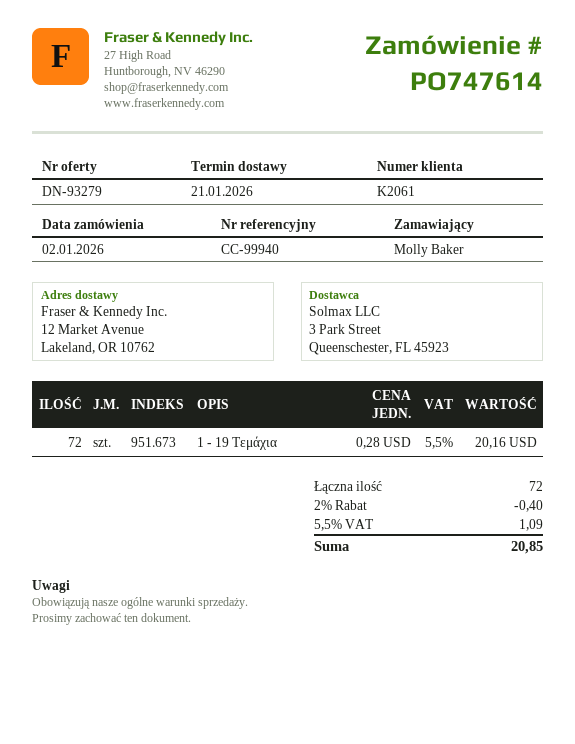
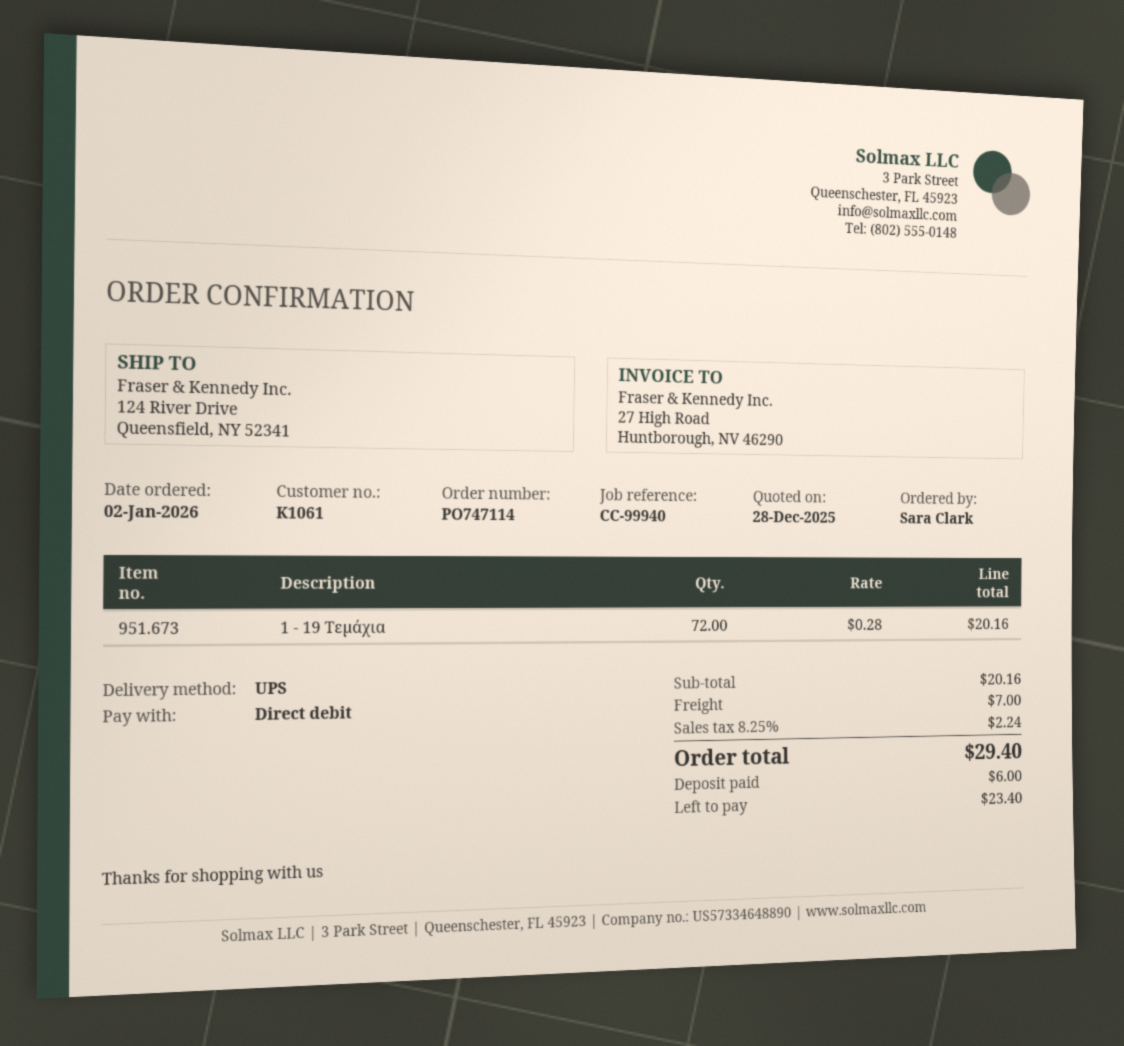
order number: PO747614 -> PO747114
customer number: K2061 -> K1061
ordered by: Molly Baker -> Sara Clark
ship to: 12 Market Avenue, Lakeland, OR 10762 -> 124 River Drive, Queensfield, NY 52341
discount: 2% = 0.40 -> none
shipping: none -> 7.00
tax: 5.5% = 1.09 -> 8.25% = 2.24
total: 20.85 -> 29.40

